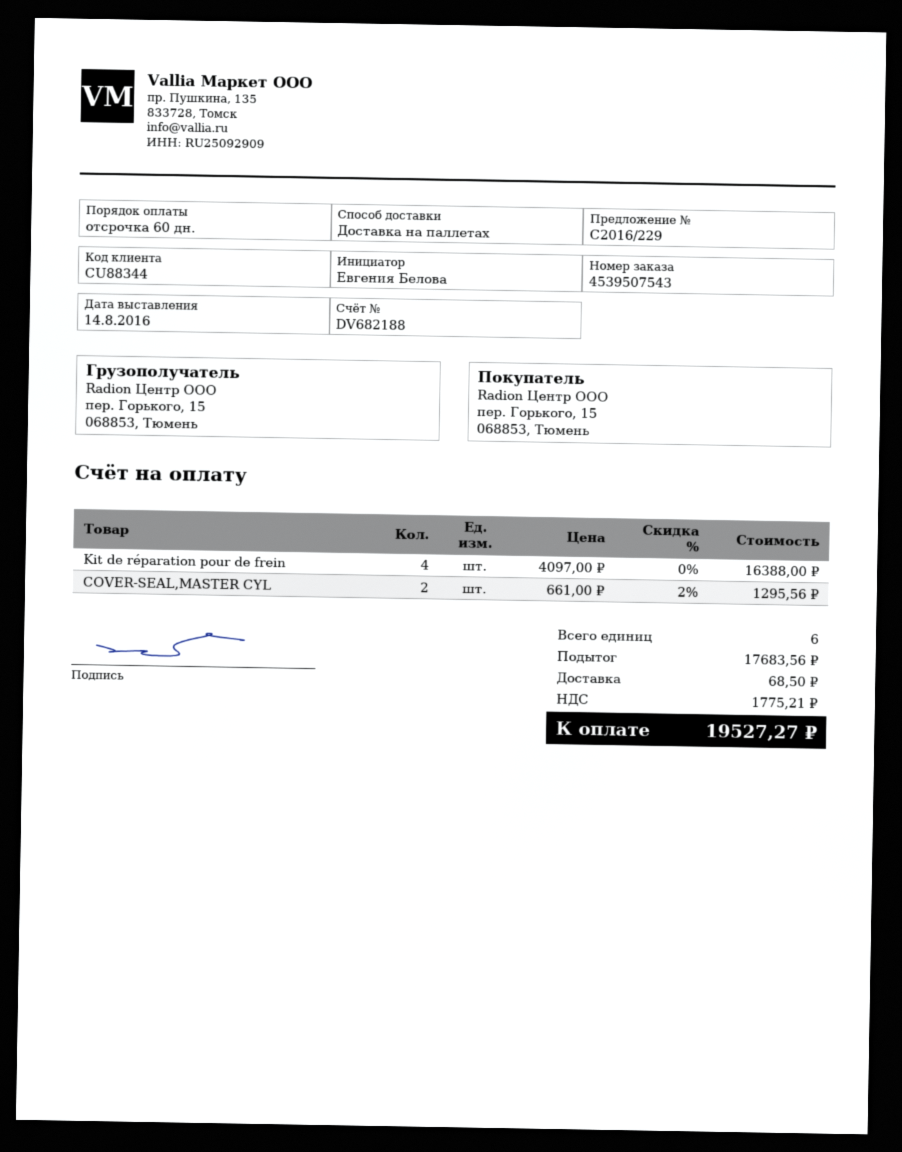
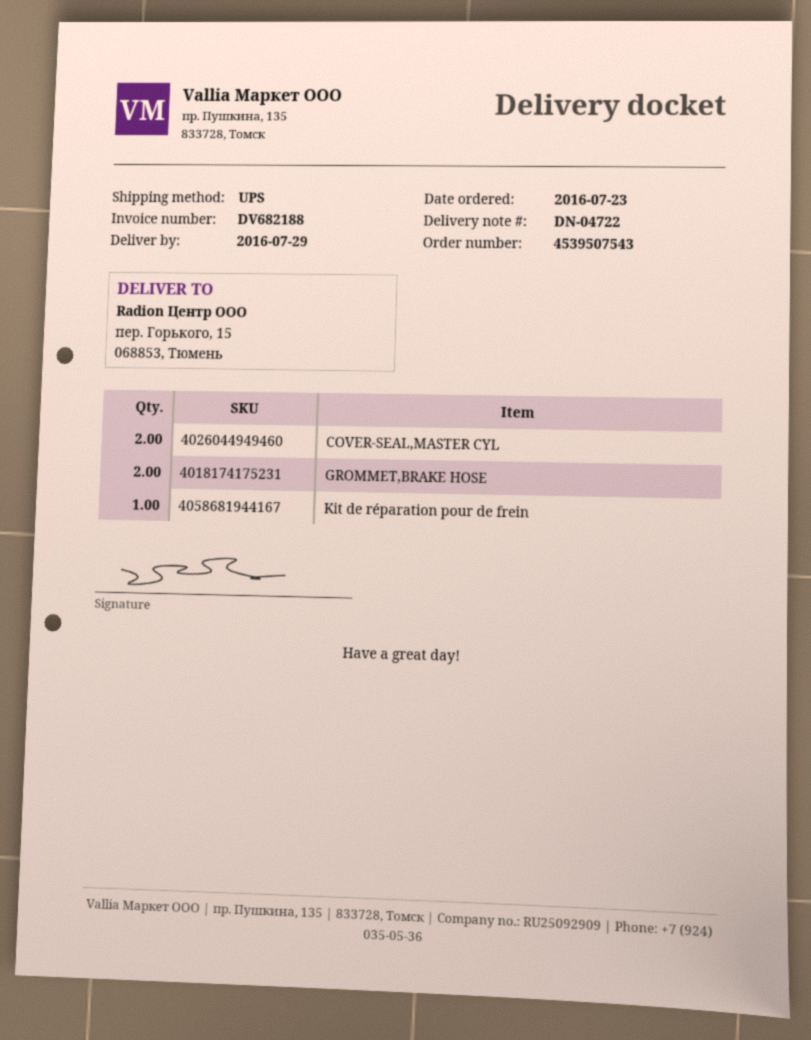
shipping method: pallet freight -> UPS
Kit de réparation pour de frein: 4 -> 1
GROMMET,BRAKE HOSE: none -> 2

